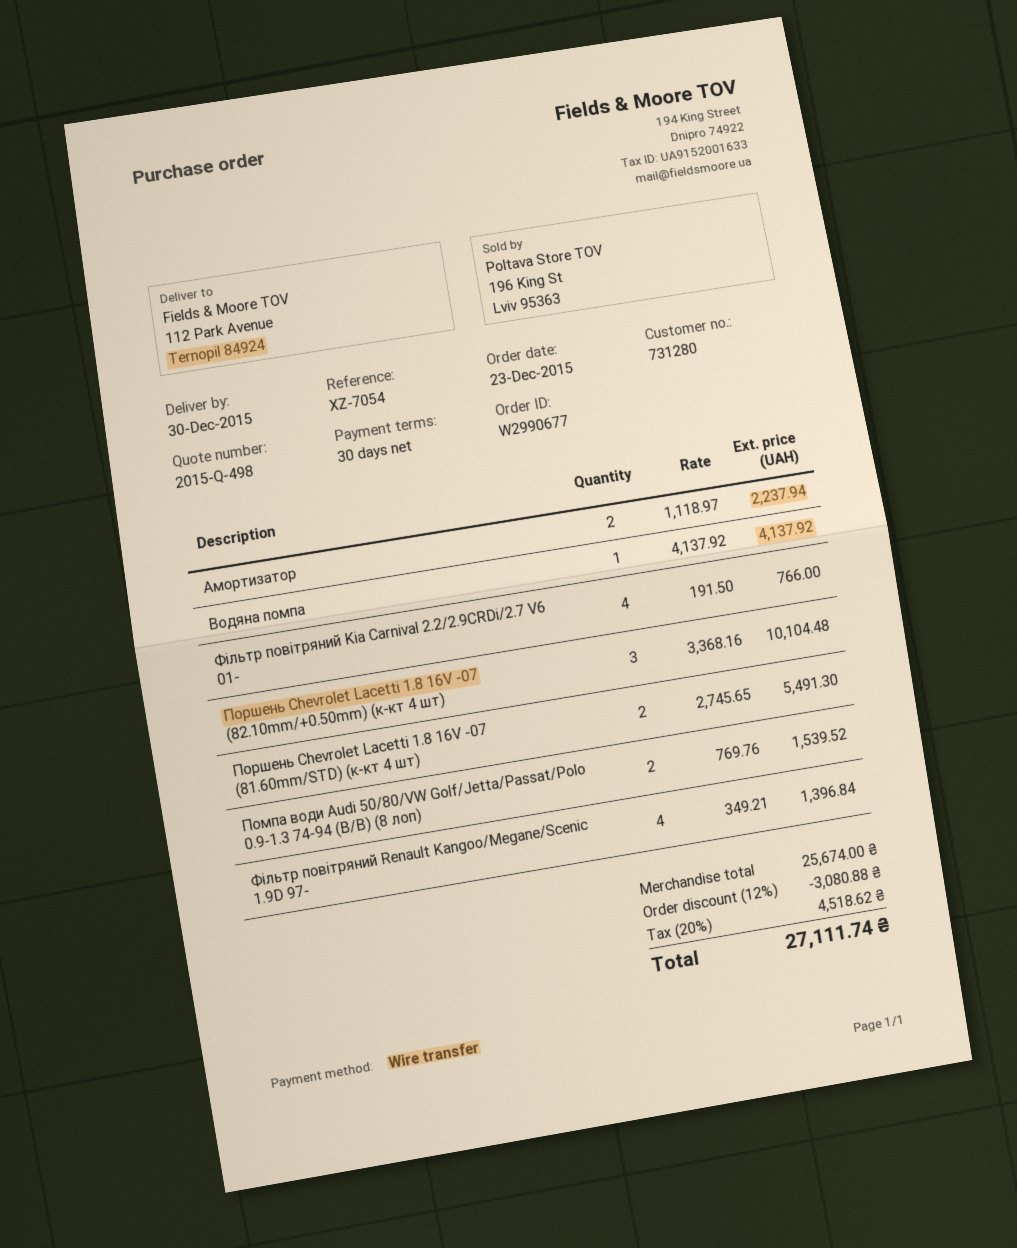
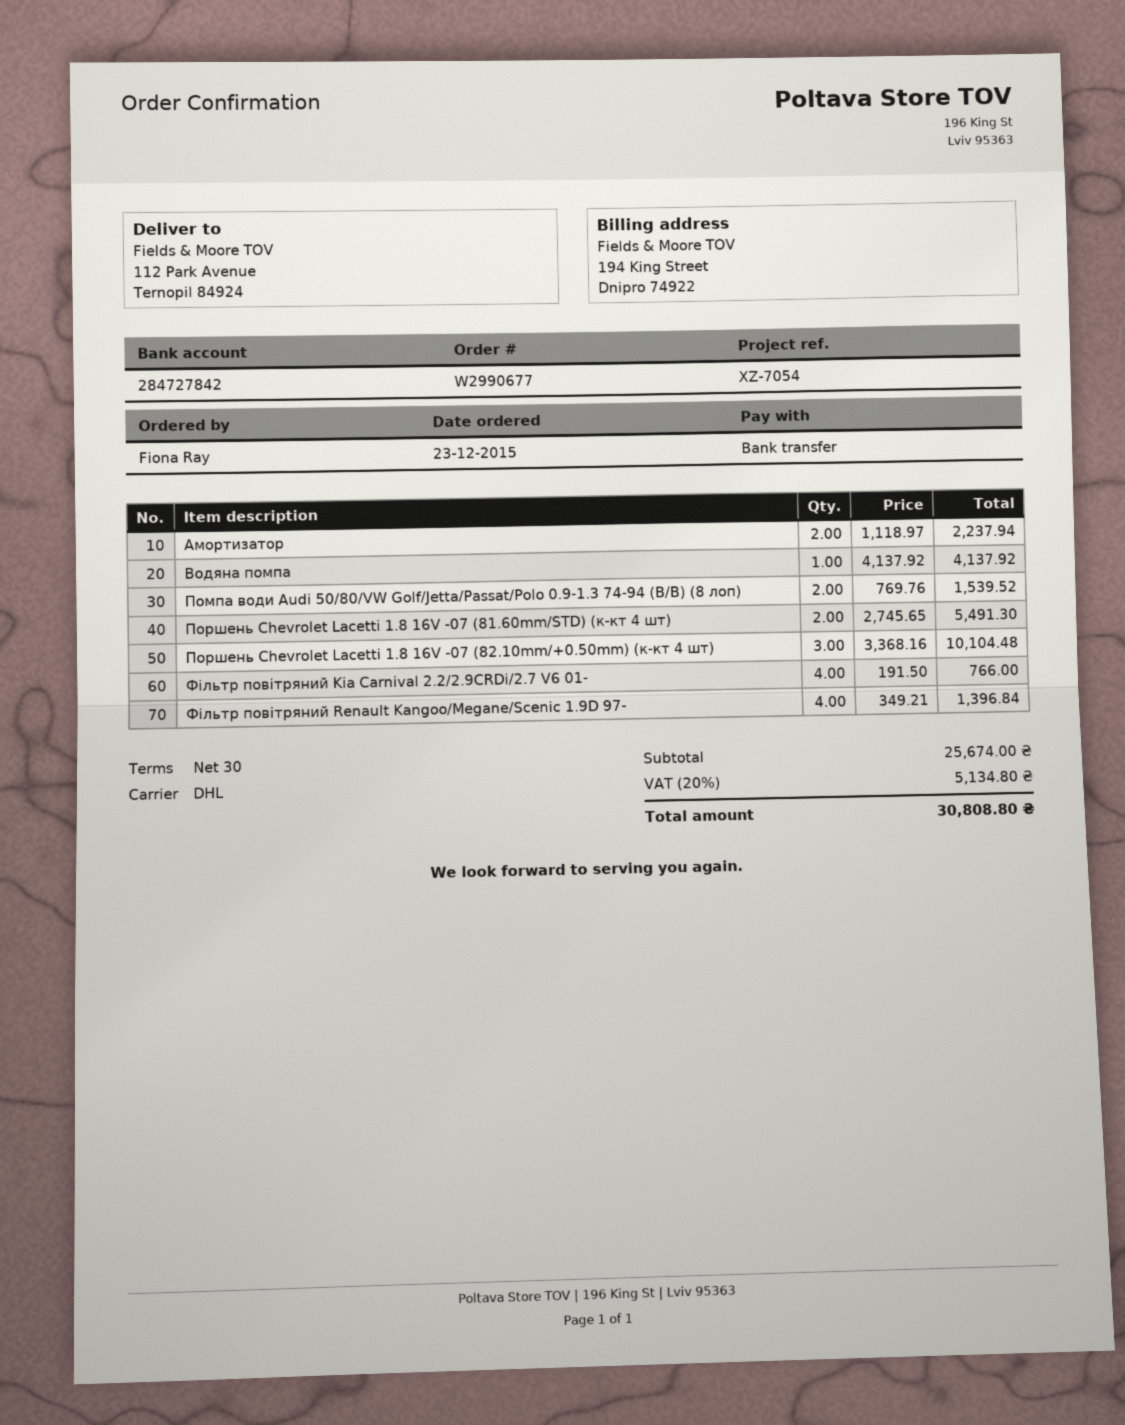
discount: 12% = 3080.88 -> none
tax: 20% = 4518.62 -> 20% = 5134.80
total: 27111.74 -> 30808.80

